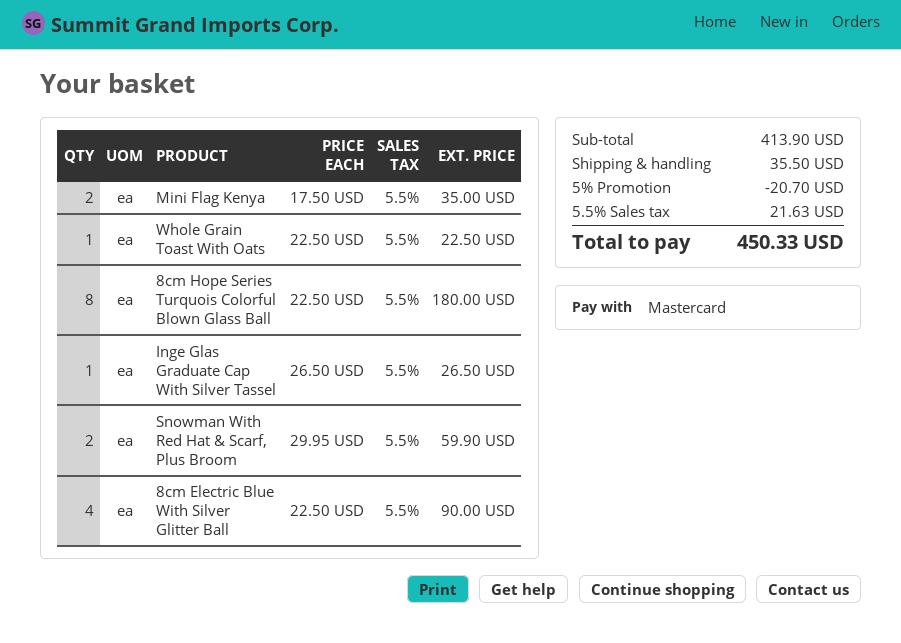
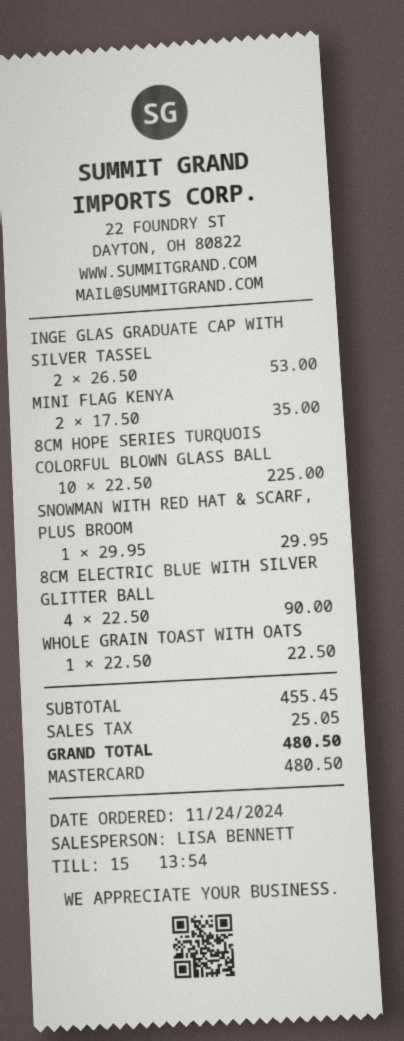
8cm Hope Series Turquois Colorful Blown Glass Ball: 8 x 22.50 = 180.00 -> 10 x 22.50 = 225.00
Inge Glas Graduate Cap With Silver Tassel: 1 x 26.50 = 26.50 -> 2 x 26.50 = 53.00
Snowman With Red Hat & Scarf, Plus Broom: 2 x 29.95 = 59.90 -> 1 x 29.95 = 29.95
subtotal: 413.90 -> 455.45
discount: 5% = 20.70 -> none
shipping: 35.50 -> none
tax: 21.63 -> 25.05
total: 450.33 -> 480.50

